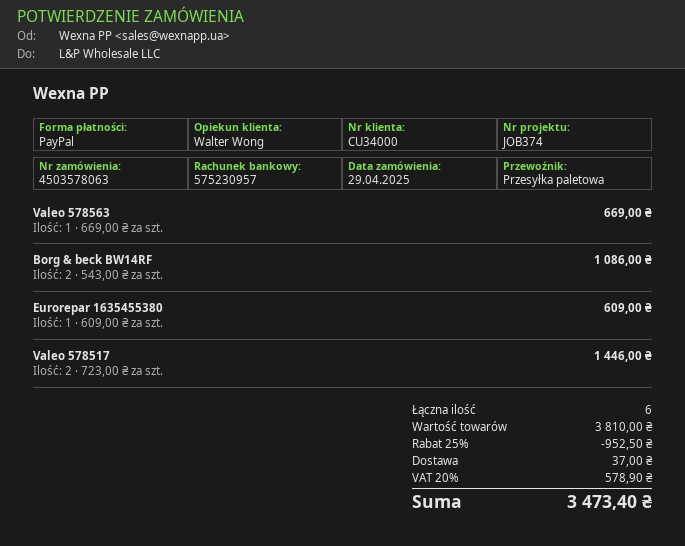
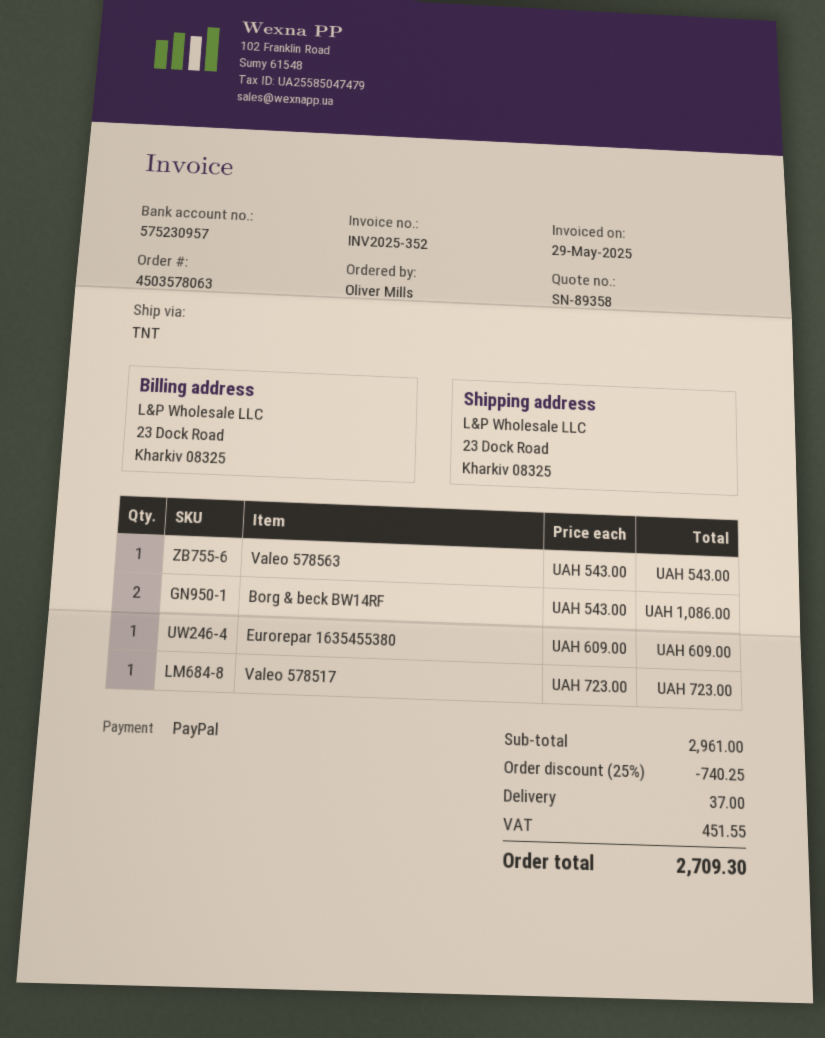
shipping method: pallet freight -> TNT
Valeo 578563: 1 x 669.00 = 669.00 -> 1 x 543.00 = 543.00
Valeo 578517: 2 x 723.00 = 1446.00 -> 1 x 723.00 = 723.00
subtotal: 3810.00 -> 2961.00
discount: 25% = 952.50 -> 25% = 740.25
tax: 578.90 -> 451.55
total: 3473.40 -> 2709.30

